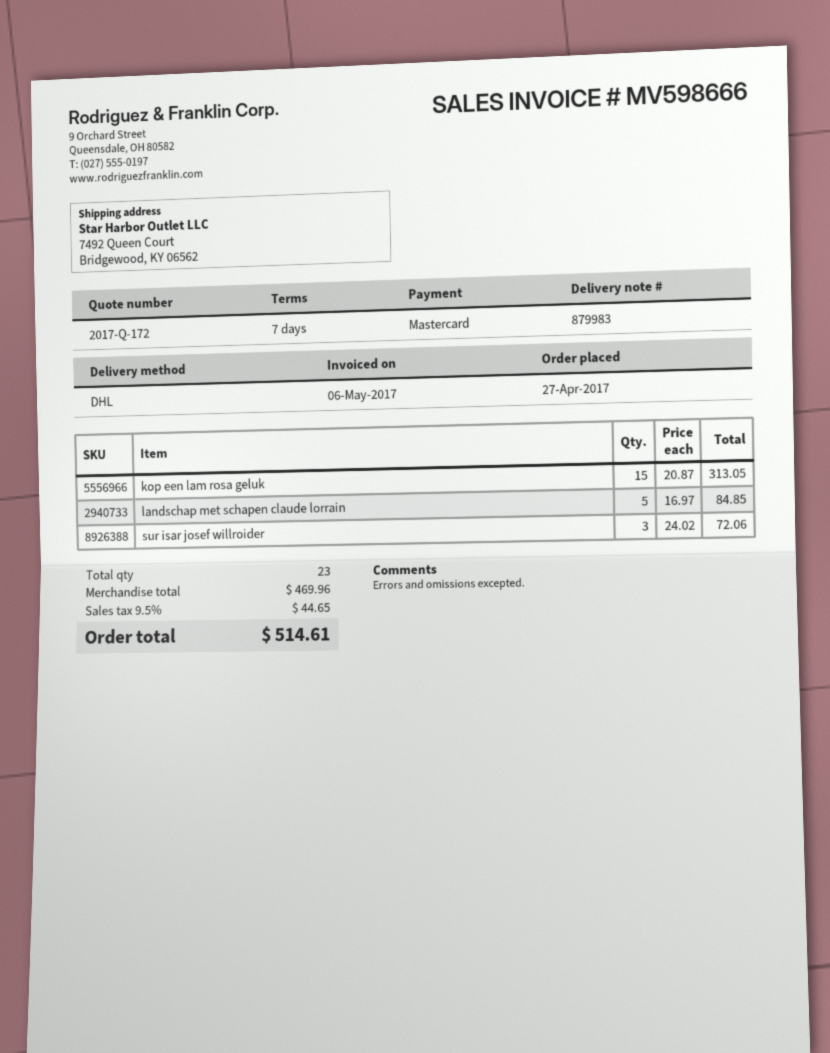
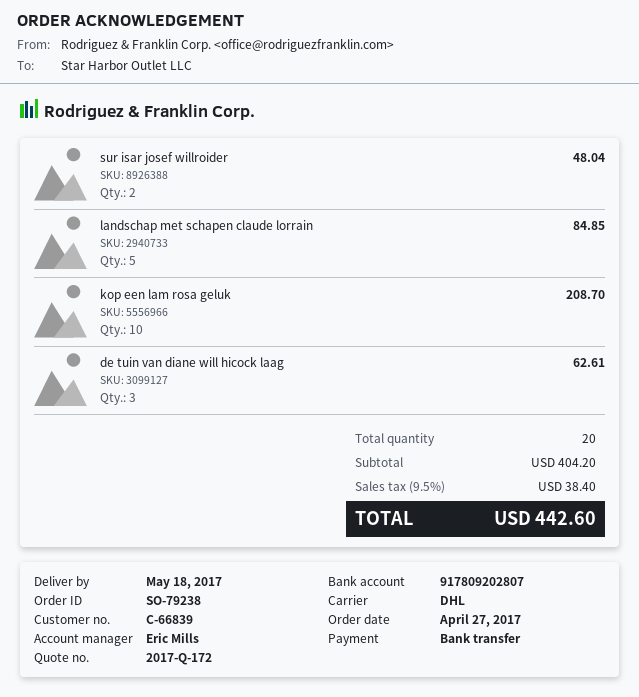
payment method: Mastercard -> bank transfer
kop een lam rosa geluk: 15 for 313.05 -> 10 for 208.70
sur isar josef willroider: 3 for 72.06 -> 2 for 48.04
de tuin van diane will hicock laag: none -> 3 for 62.61
total quantity: 23 -> 20
subtotal: 469.96 -> 404.20
tax: 9.5% = 44.65 -> 9.5% = 38.40
total: 514.61 -> 442.60

